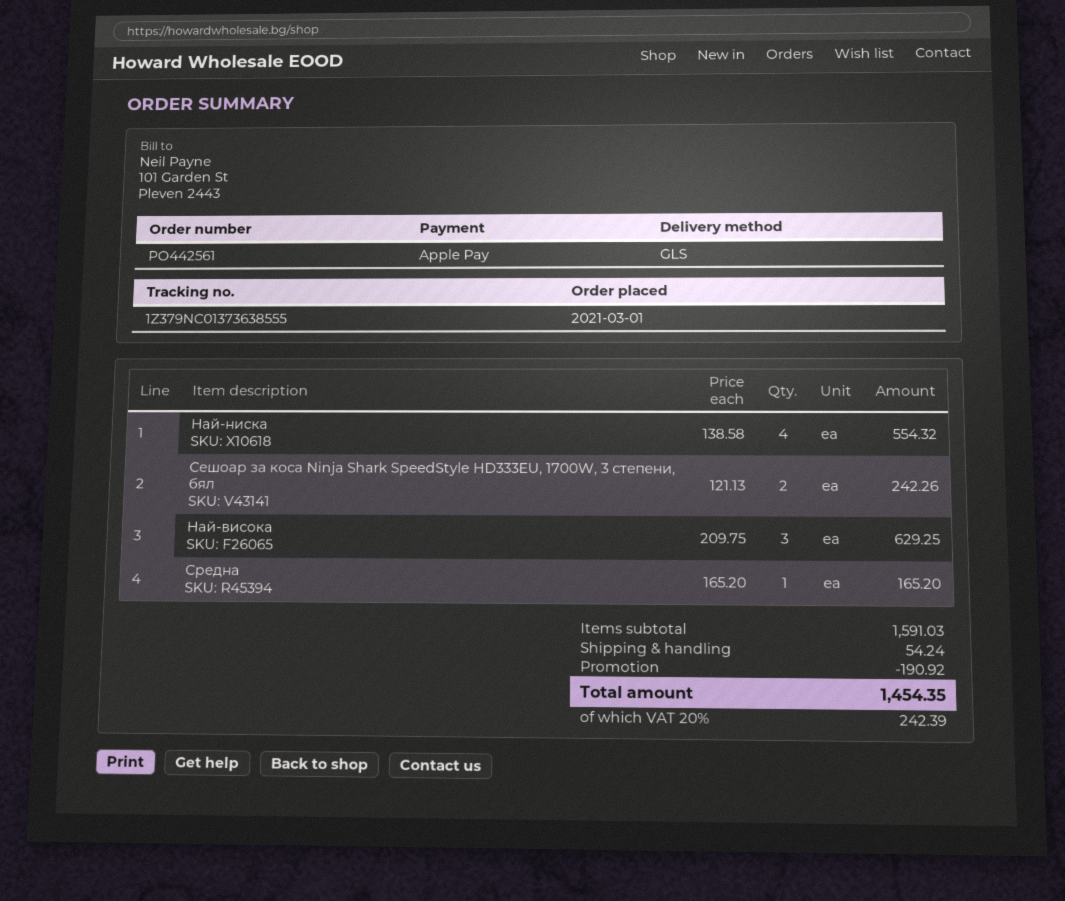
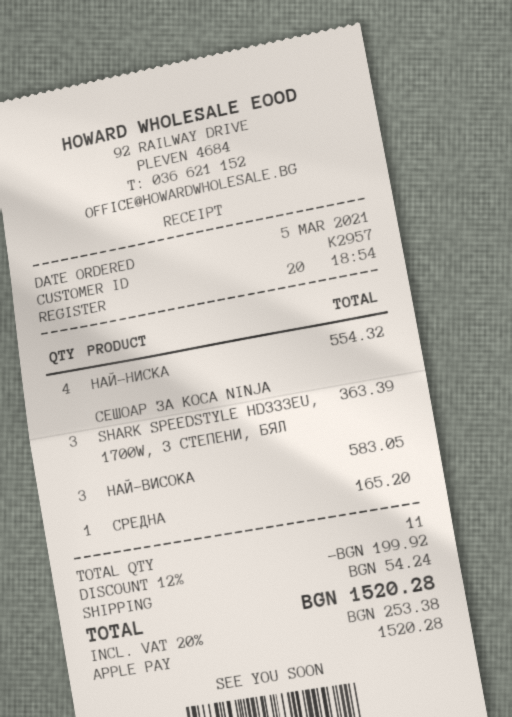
order date: 2021-03-01 -> 2021-03-05
Сешоар за коса Ninja Shark SpeedStyle HD333EU, 1700W, 3 степени, бял: 2 for 242.26 -> 3 for 363.39
Най-висока: 3 for 629.25 -> 3 for 583.05
discount: 190.92 -> 199.92
tax: 20% = 242.39 -> 20% = 253.38
total: 1454.35 -> 1520.28

